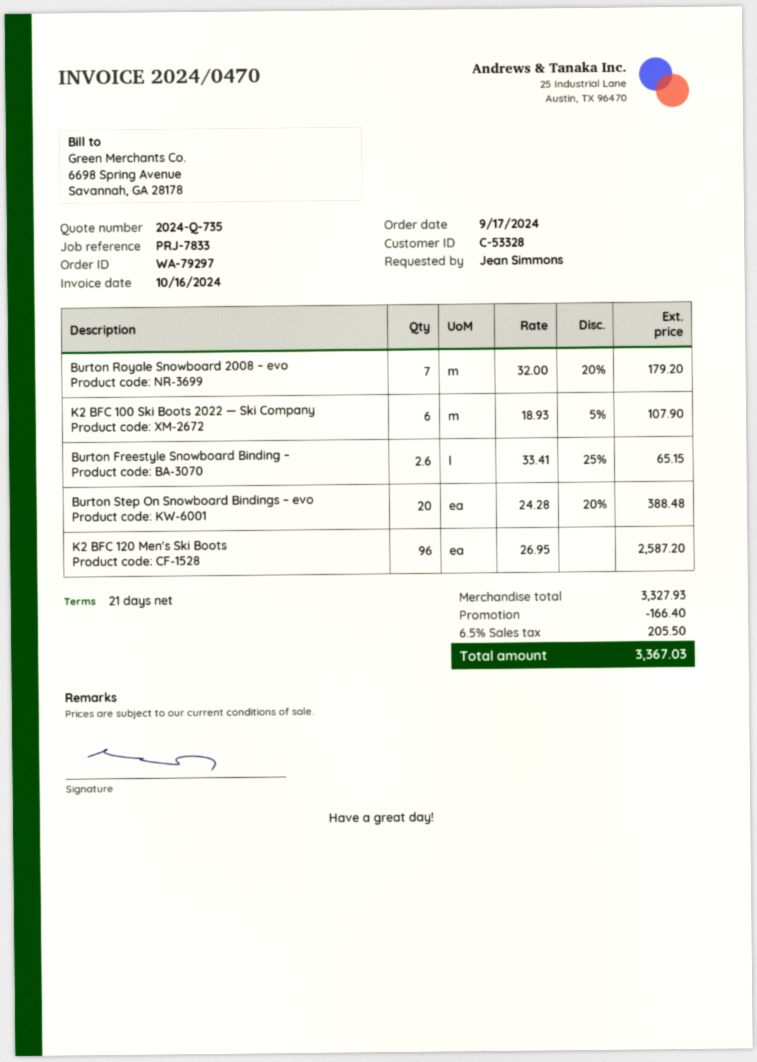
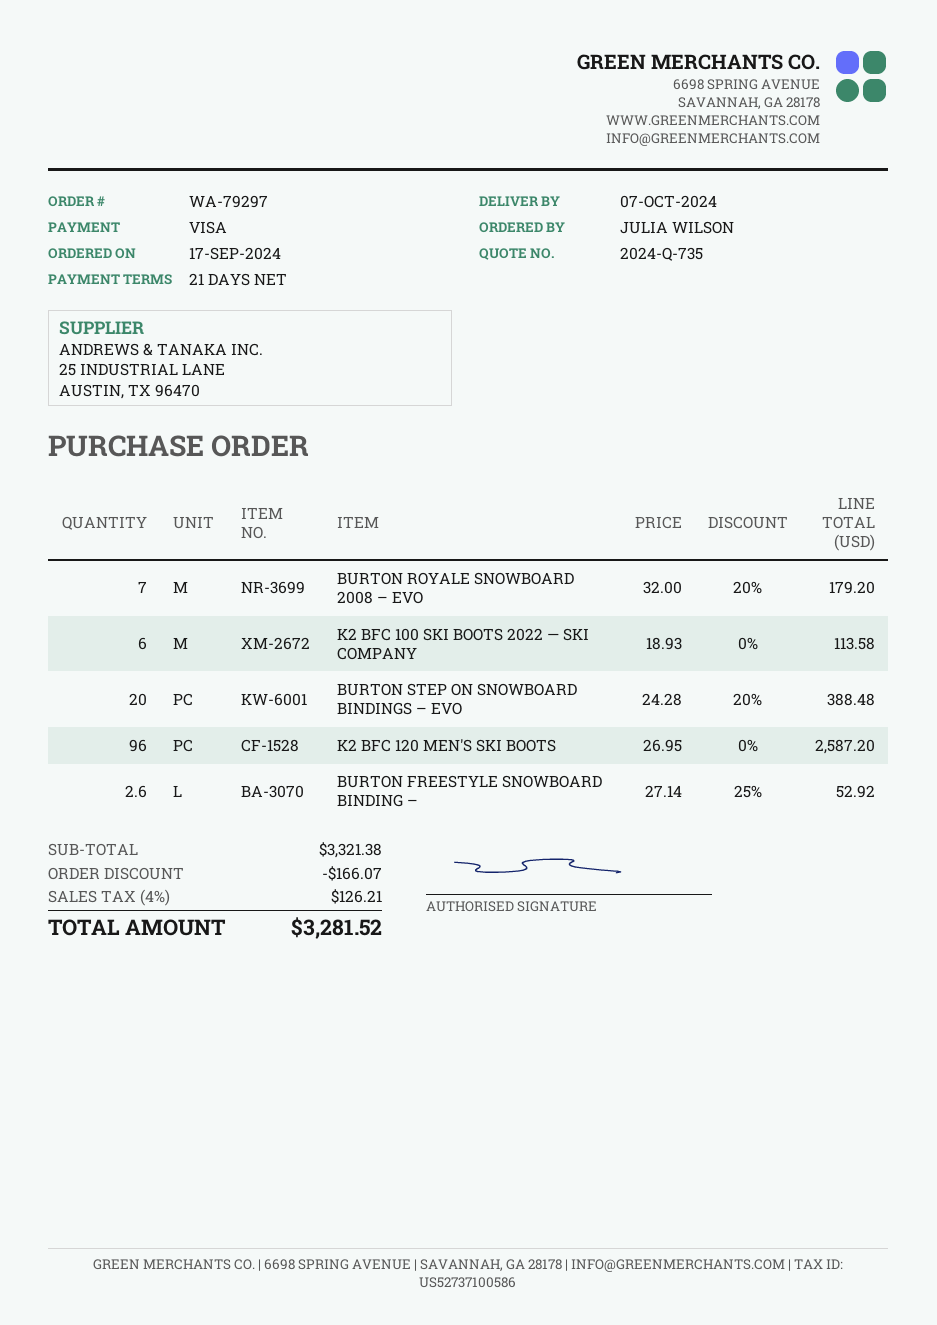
ordered by: Jean Simmons -> JULIA WILSON
K2 BFC 100 Ski Boots 2022 — Ski Company: 6 x 18.93 - 5% = 107.90 -> 6 x 18.93 = 113.58
Burton Freestyle Snowboard Binding –: 2.6 x 33.41 - 25% = 65.15 -> 2.6 x 27.14 - 25% = 52.92
subtotal: 3327.93 -> 3321.38
discount: 166.40 -> 166.07
tax: 6.5% = 205.50 -> 4% = 126.21
total: 3367.03 -> 3281.52

